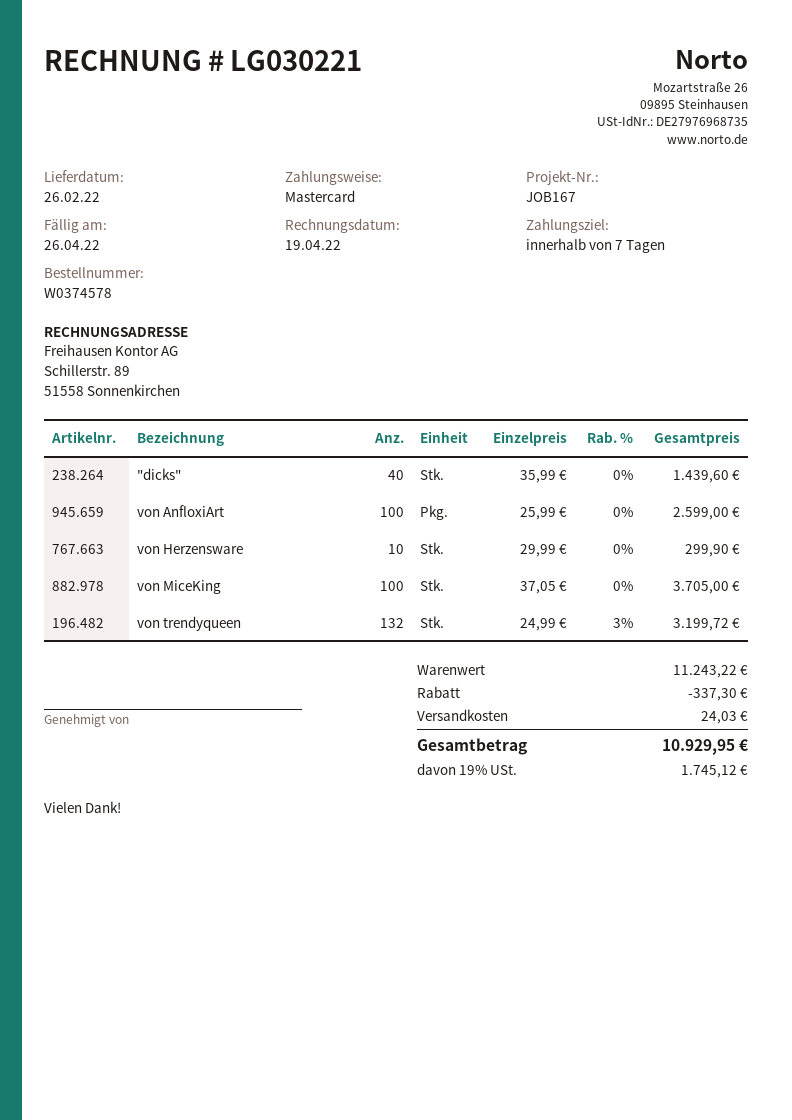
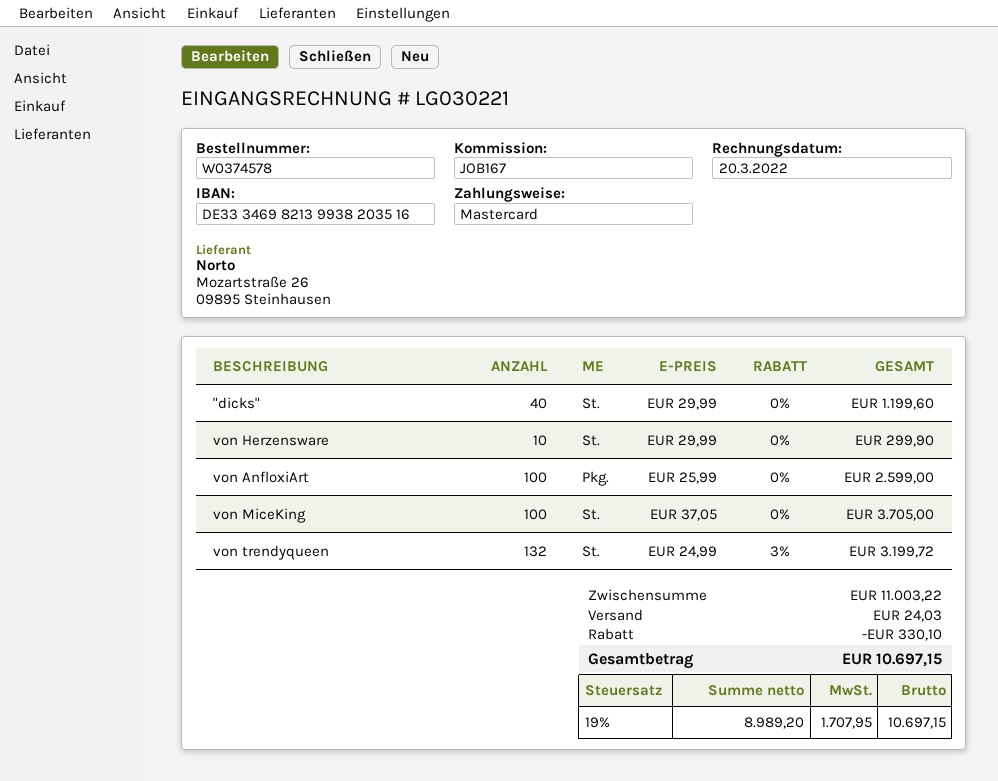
invoice date: 2022-04-19 -> 2022-03-20
"dicks": 40 x 35.99 = 1439.60 -> 40 x 29.99 = 1199.60
subtotal: 11243.22 -> 11003.22
discount: 337.30 -> 330.10
tax: 19% = 1745.12 -> 19% = 1707.95
total: 10929.95 -> 10697.15

